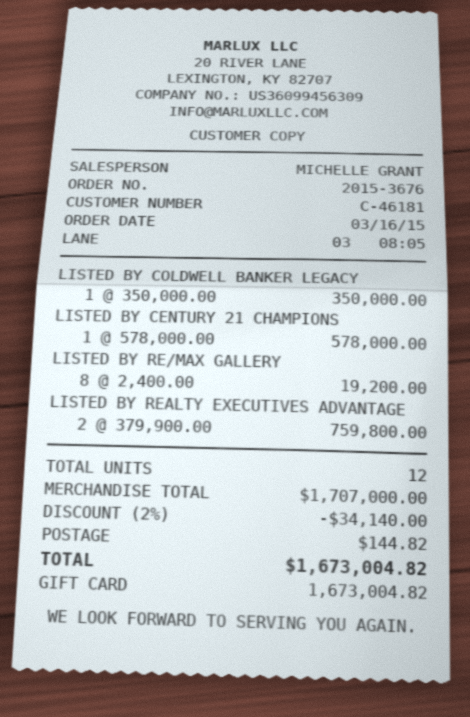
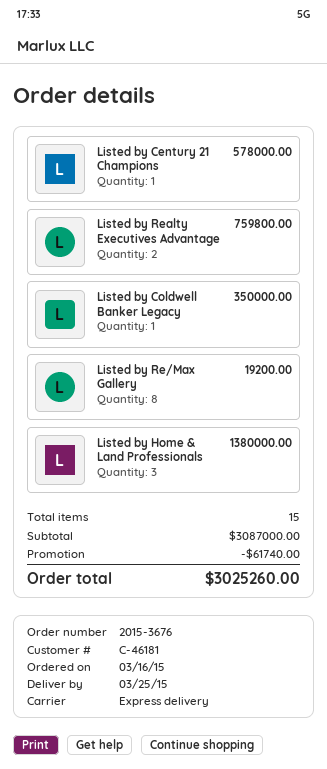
Listed by Home & Land Professionals: none -> 3 for 1380000.00
total quantity: 12 -> 15
subtotal: 1707000.00 -> 3087000.00
discount: 34140.00 -> 61740.00
shipping: 144.82 -> none
total: 1673004.82 -> 3025260.00

